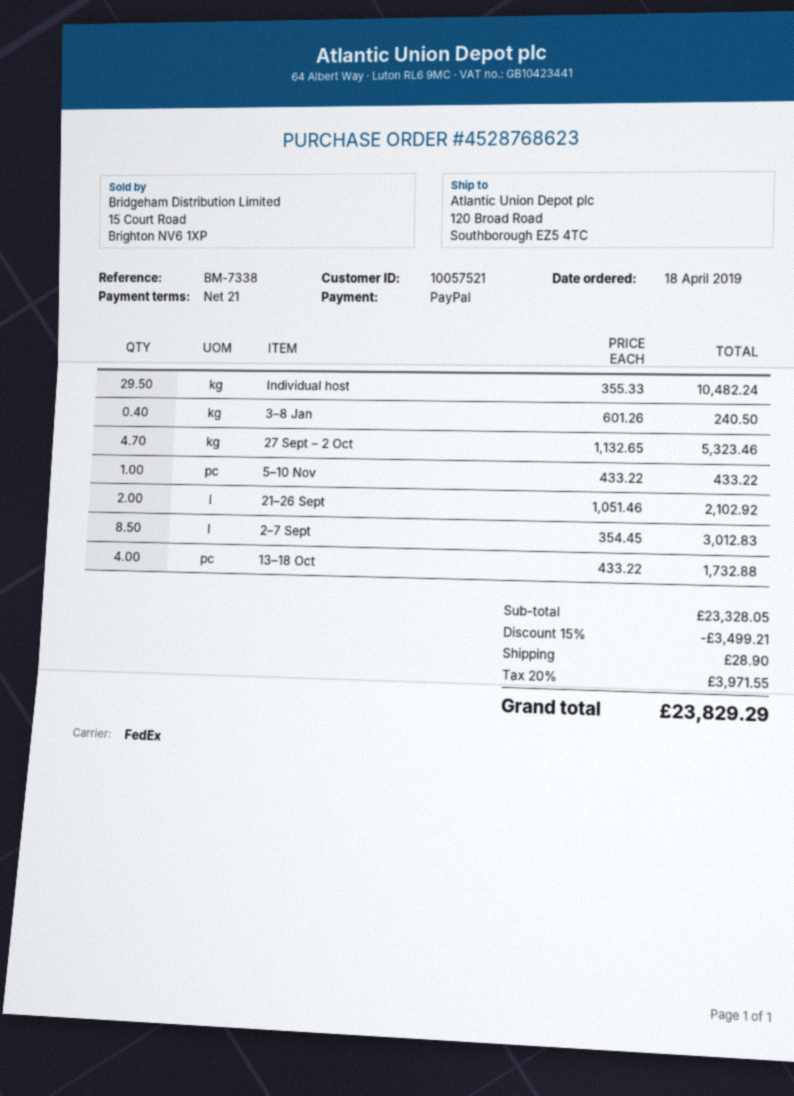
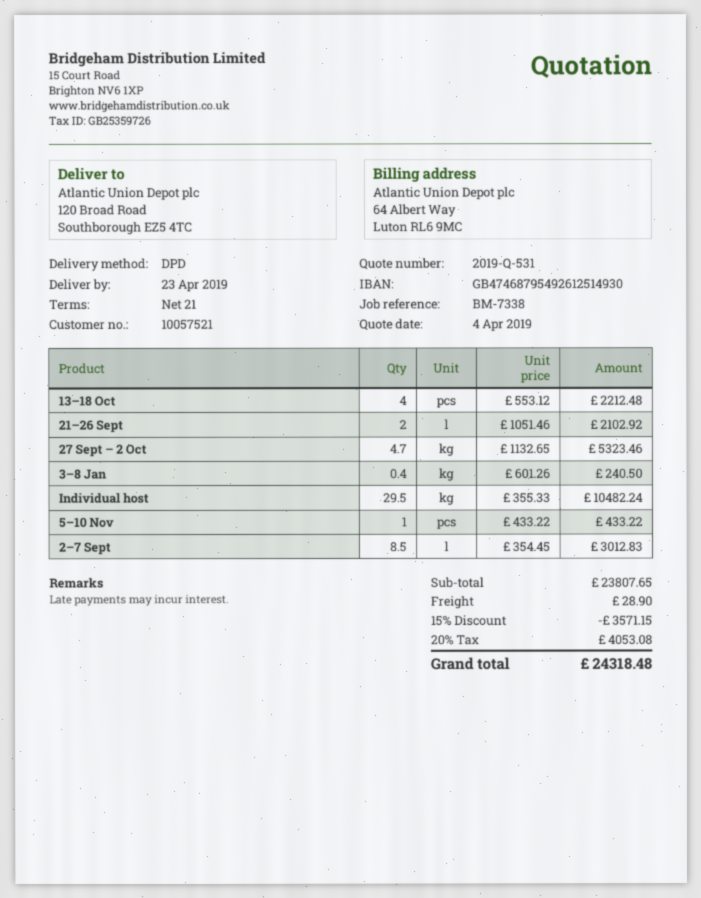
shipping method: FedEx -> DPD
13–18 Oct: 4 x 433.22 = 1732.88 -> 4 x 553.12 = 2212.48
subtotal: 23328.05 -> 23807.65
discount: 15% = 3499.21 -> 15% = 3571.15
tax: 20% = 3971.55 -> 20% = 4053.08
total: 23829.29 -> 24318.48

